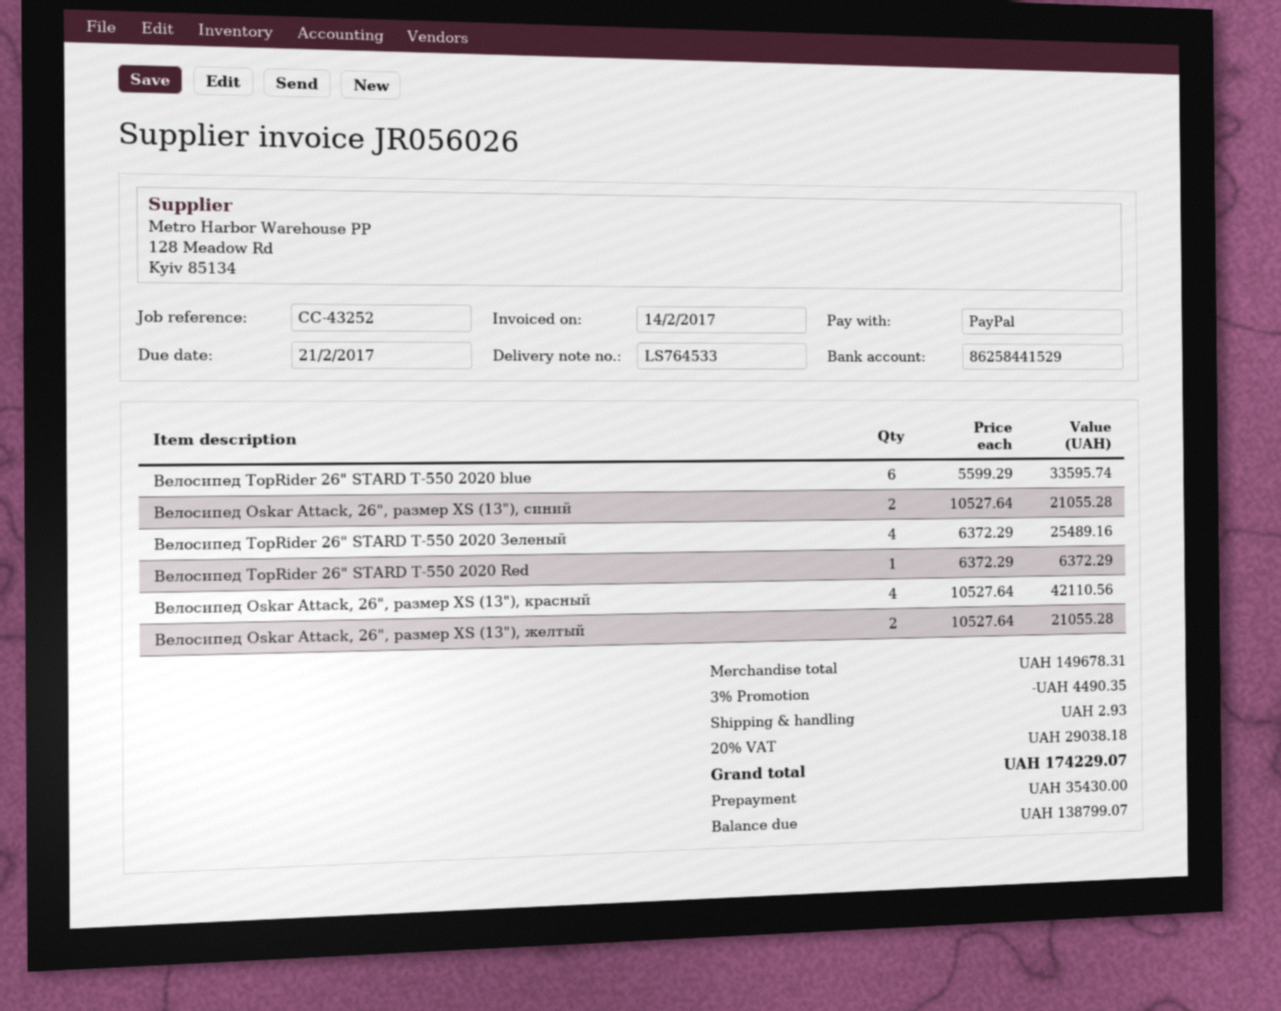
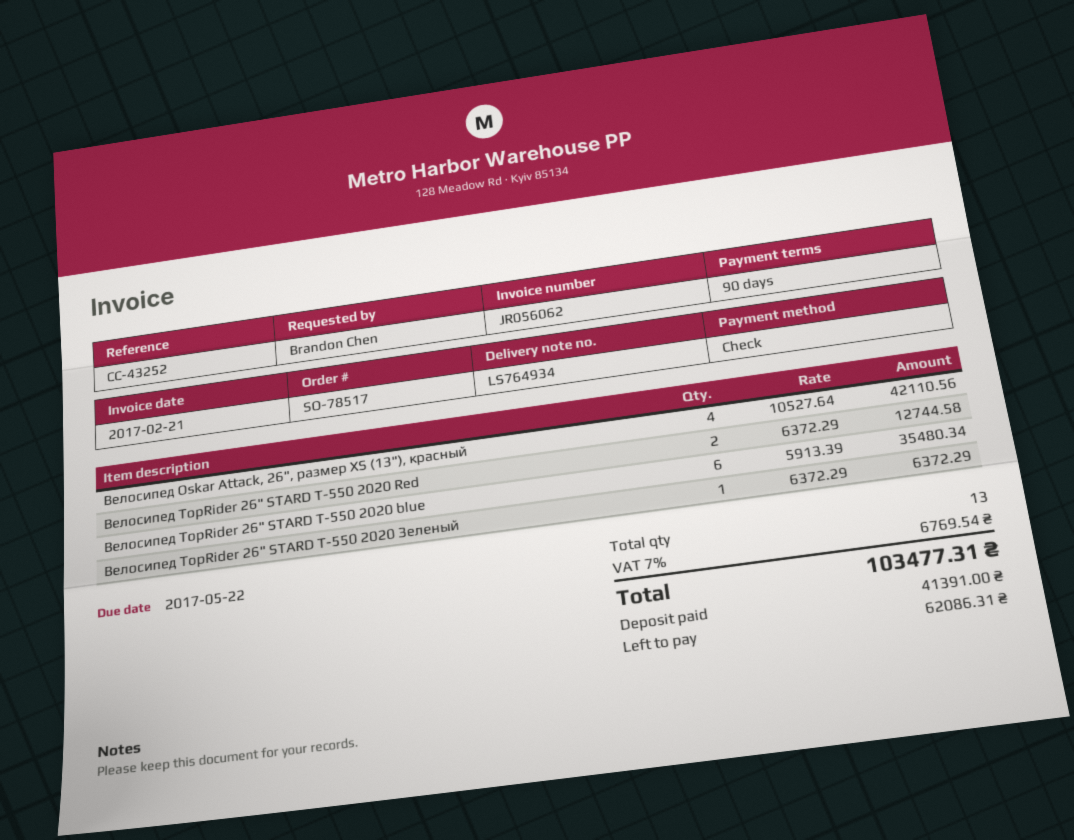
delivery note number: LS764533 -> LS764934
invoice number: JR056026 -> JR056062
invoice date: 2017-02-14 -> 2017-02-21
due date: 2017-02-21 -> 2017-05-22
payment method: PayPal -> cheque
Велосипед TopRider 26" STARD T-550 2020 blue: 6 x 5599.29 = 33595.74 -> 6 x 5913.39 = 35480.34
Велосипед Oskar Attack, 26", размер XS (13"), синий: 2 x 10527.64 = 21055.28 -> none
Велосипед TopRider 26" STARD T-550 2020 Зеленый: 4 x 6372.29 = 25489.16 -> 1 x 6372.29 = 6372.29
Велосипед TopRider 26" STARD T-550 2020 Red: 1 x 6372.29 = 6372.29 -> 2 x 6372.29 = 12744.58
Велосипед Oskar Attack, 26", размер XS (13"), желтый: 2 x 10527.64 = 21055.28 -> none
discount: 3% = 4490.35 -> none
shipping: 2.93 -> none
tax: 20% = 29038.18 -> 7% = 6769.54
total: 174229.07 -> 103477.31
deposit: 35430.00 -> 41391.00
balance: 138799.07 -> 62086.31

